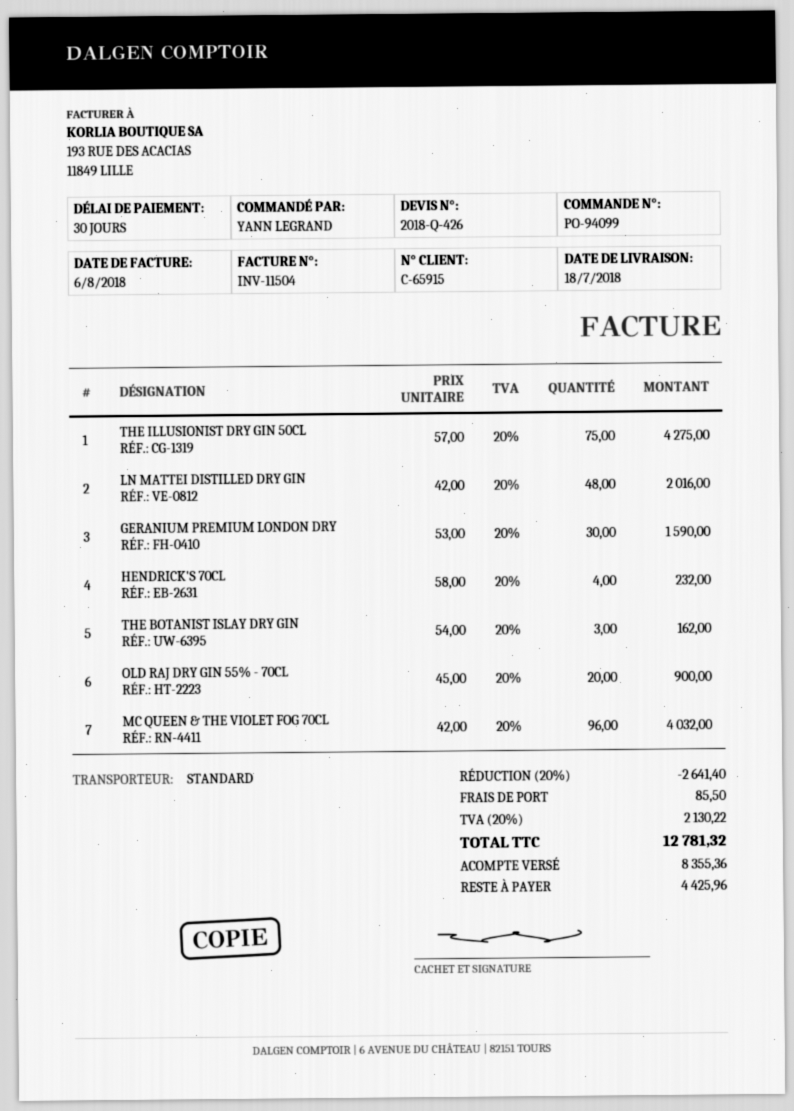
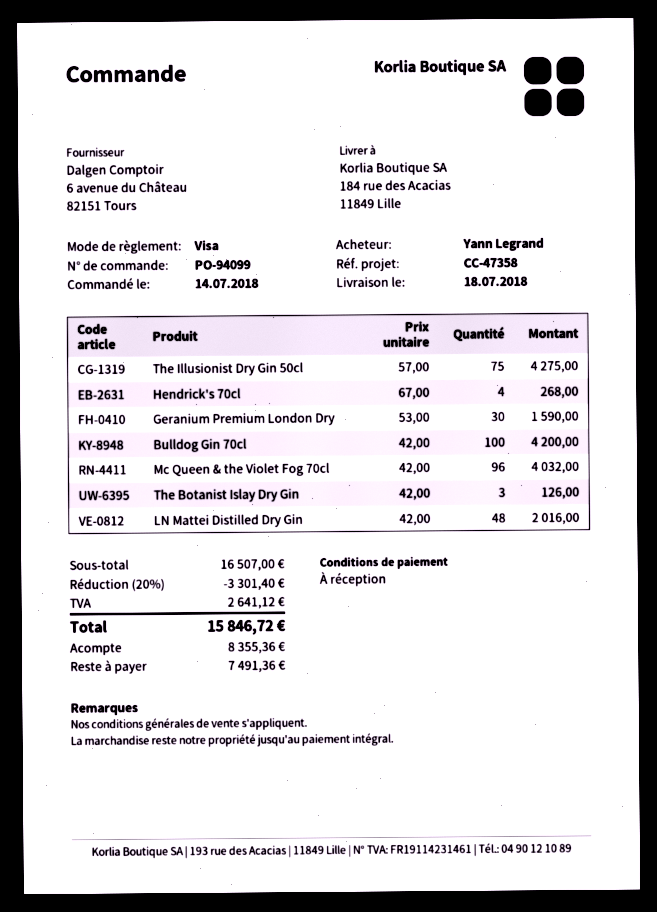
payment terms: 30 days -> on receipt
HENDRICK'S 70CL: 4 x 58.00 = 232.00 -> 4 x 67.00 = 268.00
THE BOTANIST ISLAY DRY GIN: 3 x 54.00 = 162.00 -> 3 x 42.00 = 126.00
OLD RAJ DRY GIN 55% - 70CL: 20 x 45.00 = 900.00 -> none
Bulldog Gin 70cl: none -> 100 x 42.00 = 4200.00
discount: 20% = 2641.40 -> 20% = 3301.40
shipping: 85.50 -> none
tax: 2130.22 -> 2641.12
total: 12781.32 -> 15846.72
balance: 4425.96 -> 7491.36

